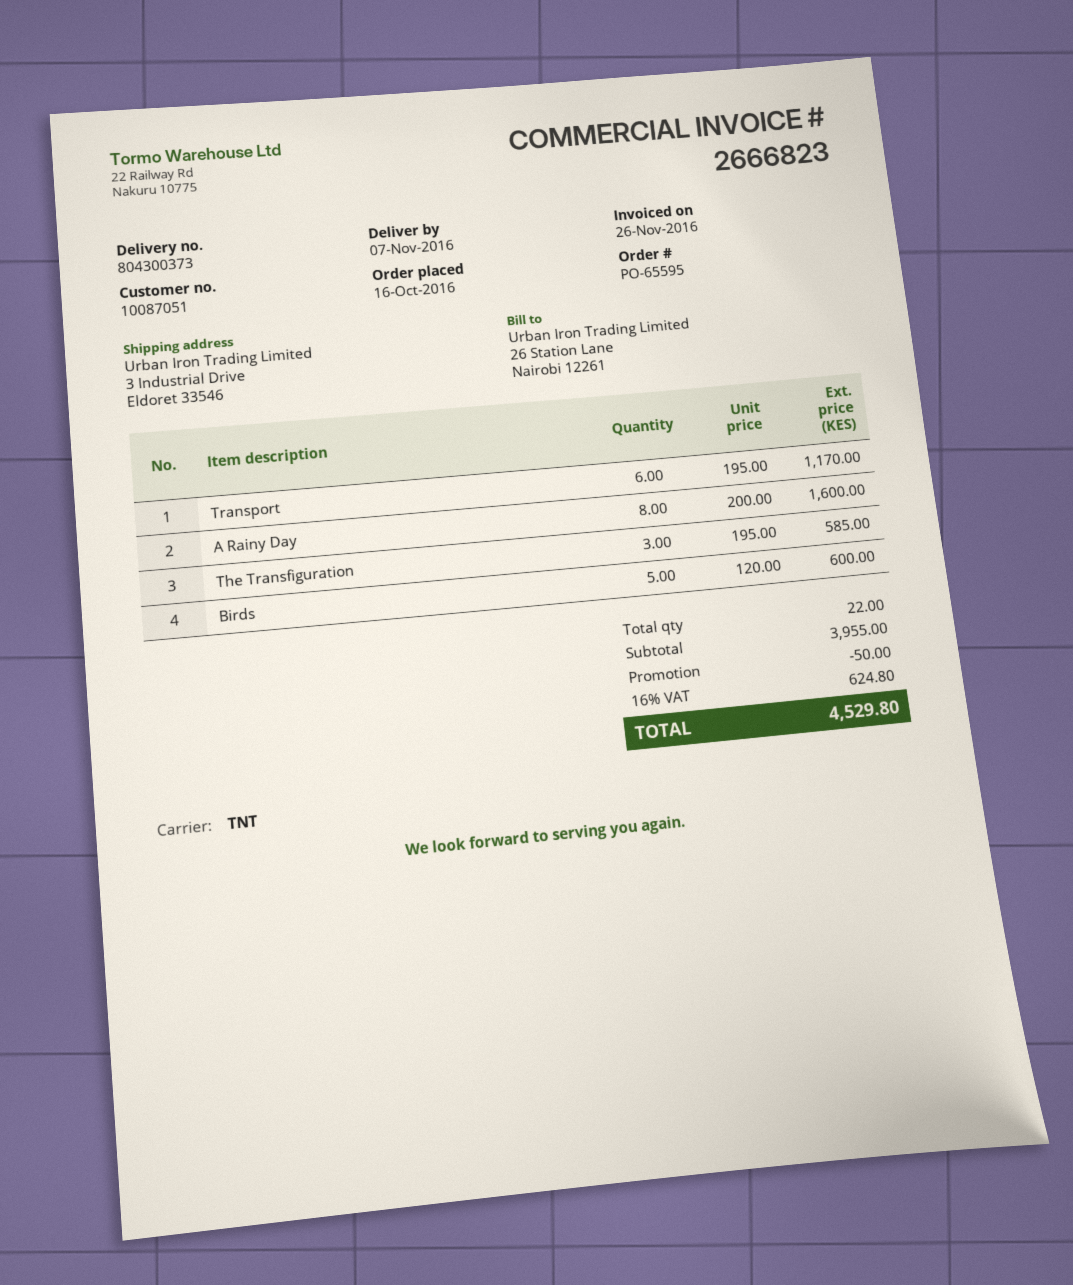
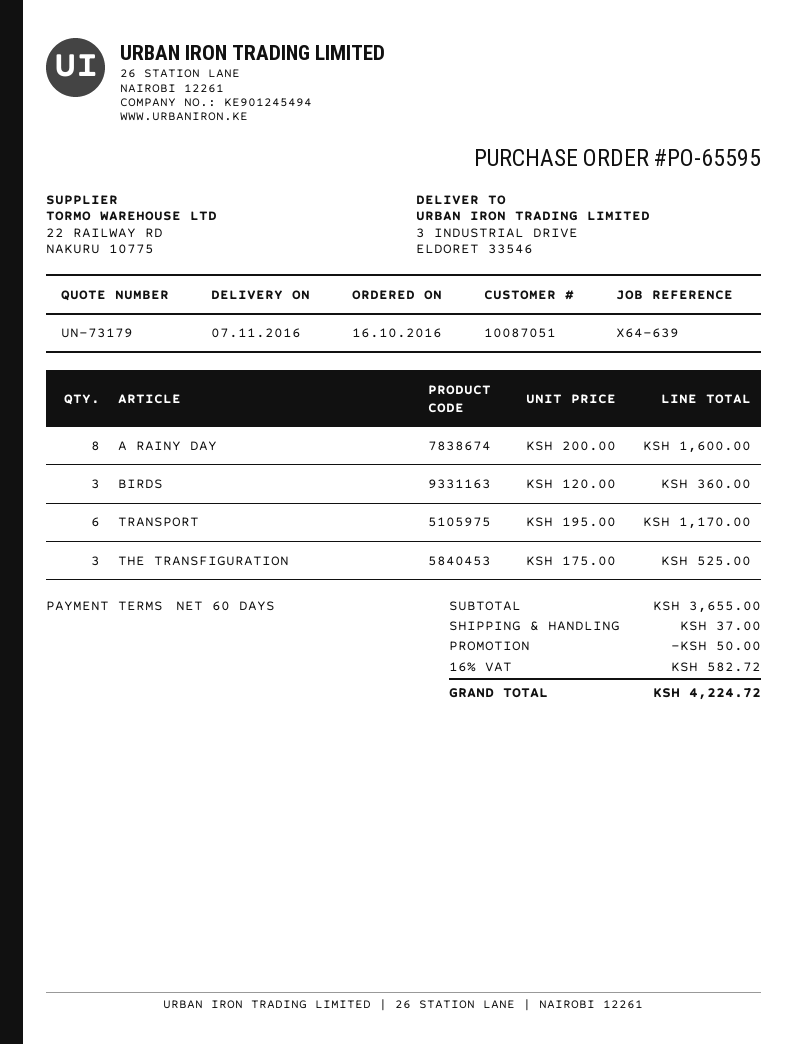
The Transfiguration: 3 x 195.00 = 585.00 -> 3 x 175.00 = 525.00
Birds: 5 x 120.00 = 600.00 -> 3 x 120.00 = 360.00
subtotal: 3955.00 -> 3655.00
shipping: none -> 37.00
tax: 16% = 624.80 -> 16% = 582.72
total: 4529.80 -> 4224.72

